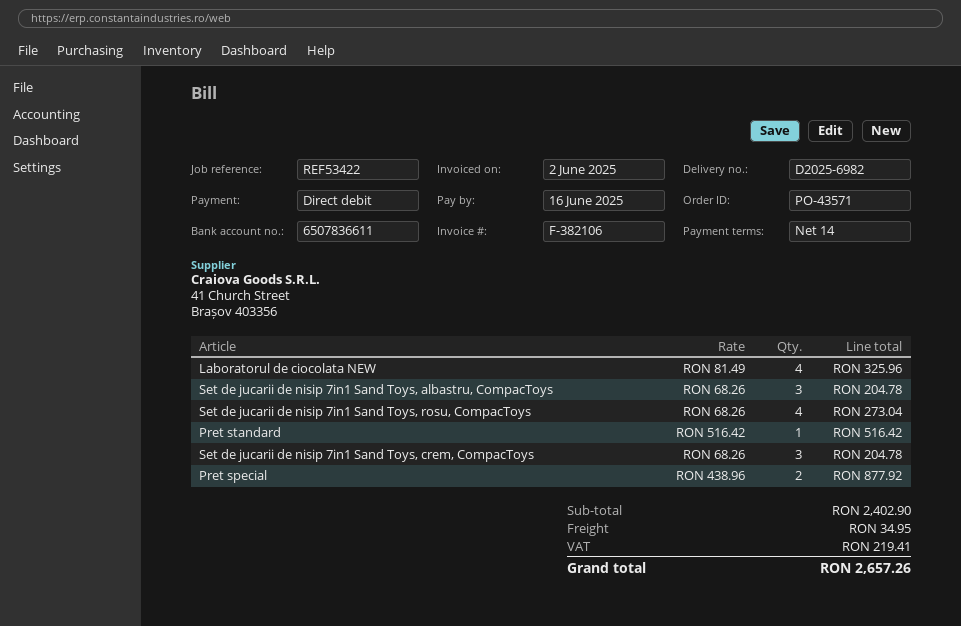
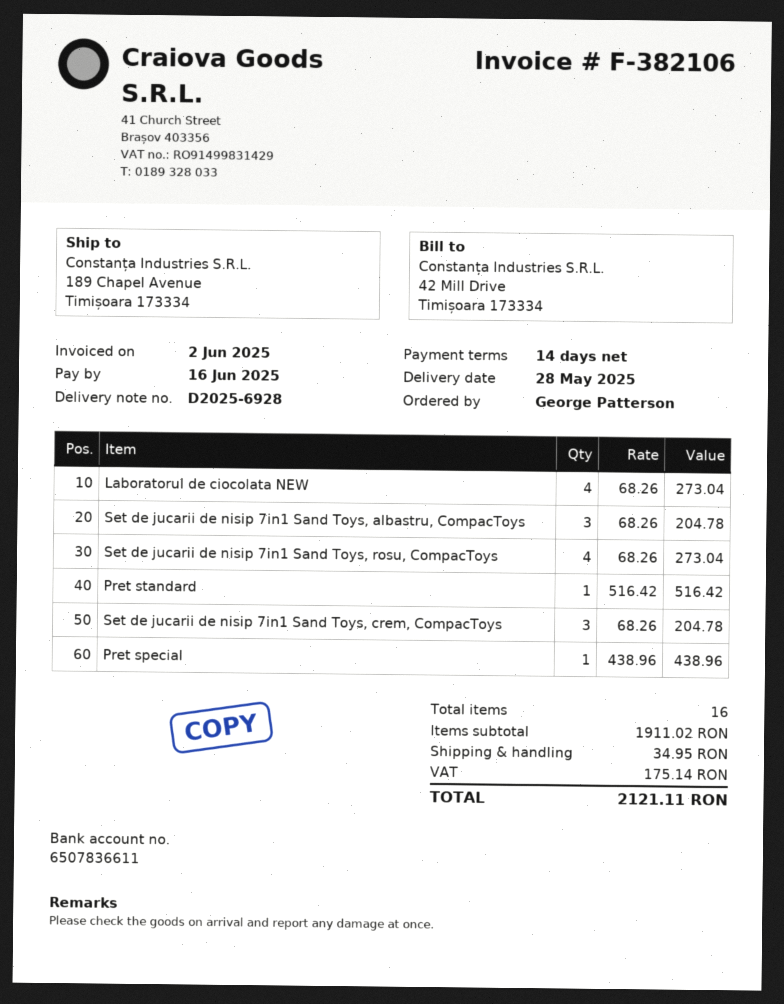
delivery note number: D2025-6982 -> D2025-6928
Laboratorul de ciocolata NEW: 4 x 81.49 = 325.96 -> 4 x 68.26 = 273.04
Pret special: 2 x 438.96 = 877.92 -> 1 x 438.96 = 438.96
subtotal: 2402.90 -> 1911.02
tax: 219.41 -> 175.14
total: 2657.26 -> 2121.11

